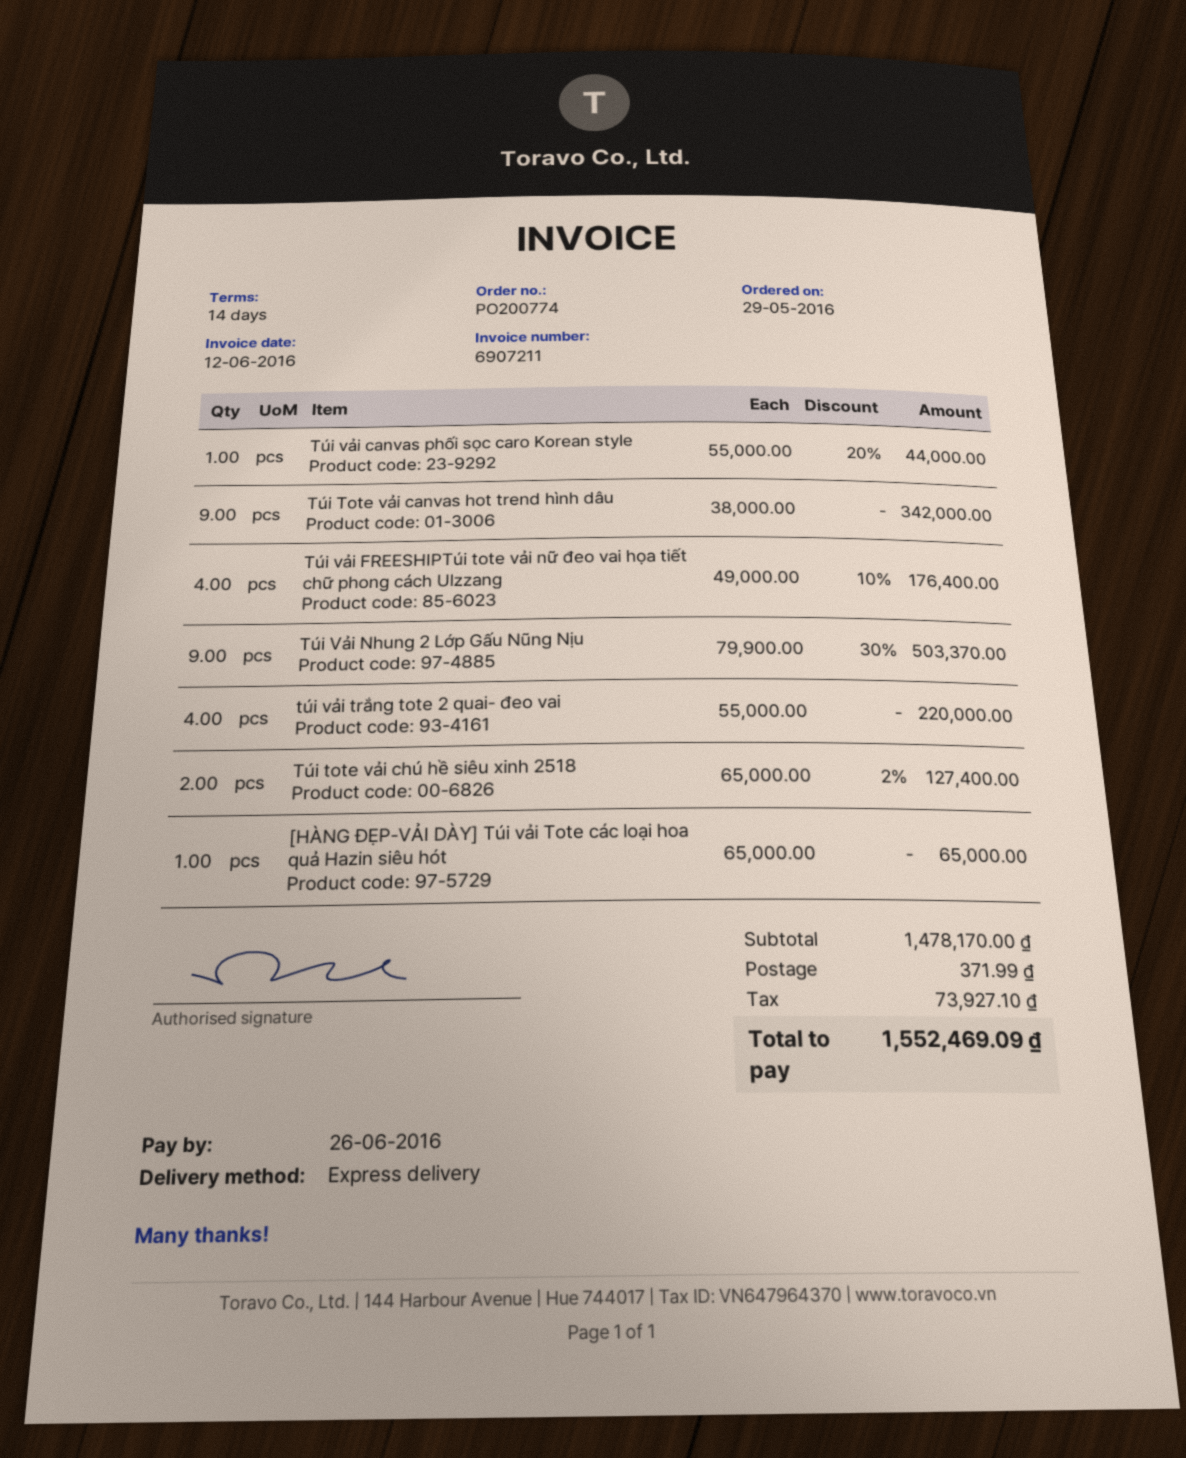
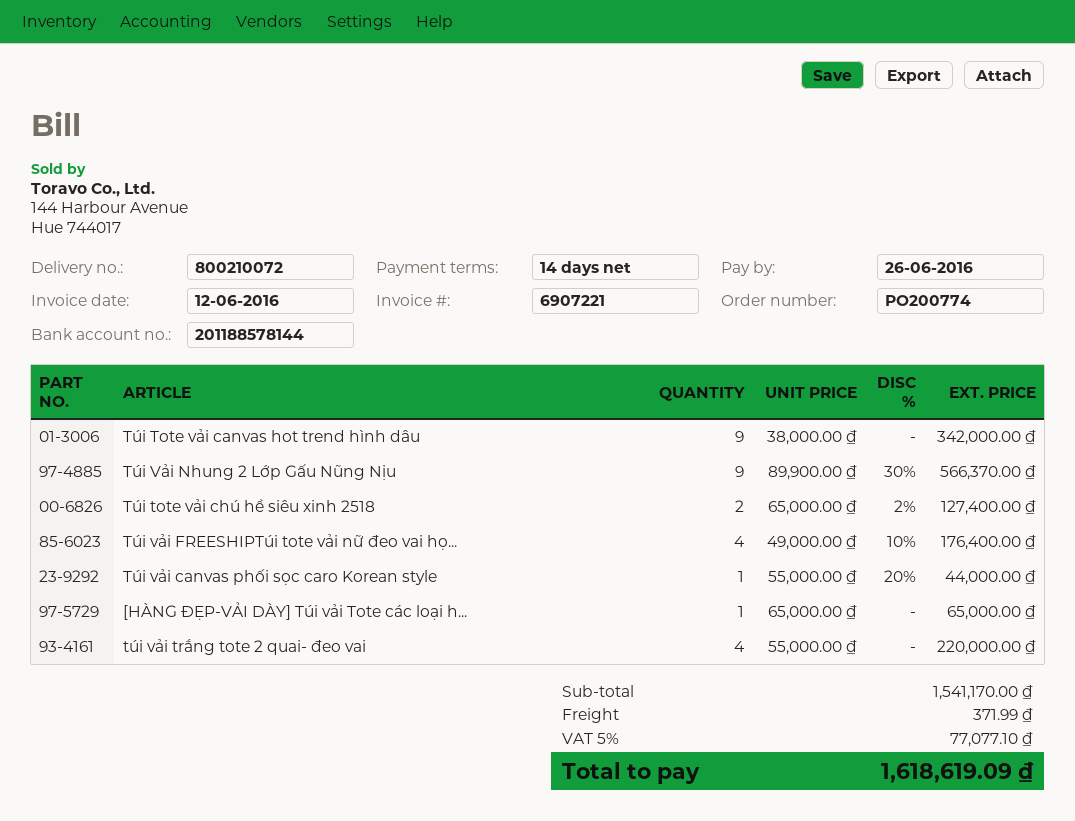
invoice number: 6907211 -> 6907221
Túi Vải Nhung 2 Lớp Gấu Nũng Nịu: 9 x 79900.00 - 30% = 503370.00 -> 9 x 89900.00 - 30% = 566370.00
subtotal: 1478170.00 -> 1541170.00
tax: 73927.10 -> 77077.10
total: 1552469.09 -> 1618619.09

